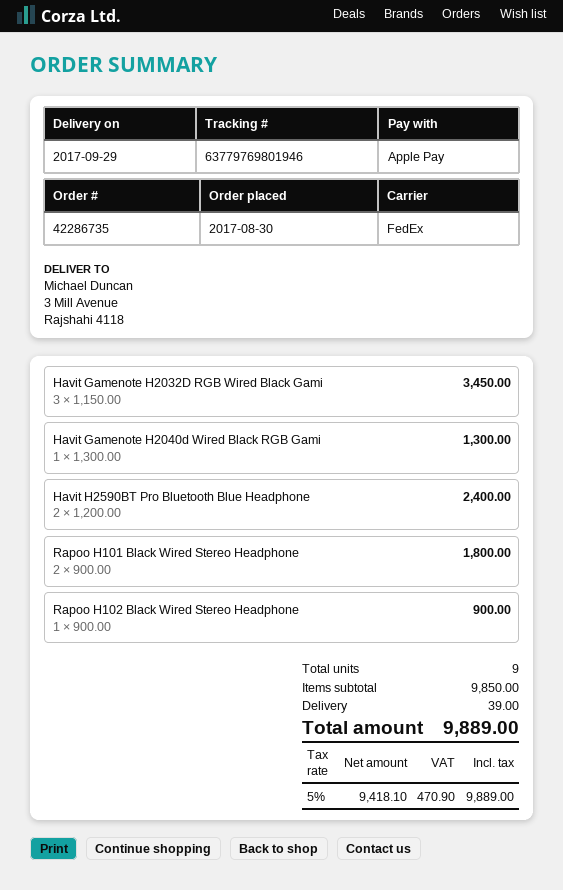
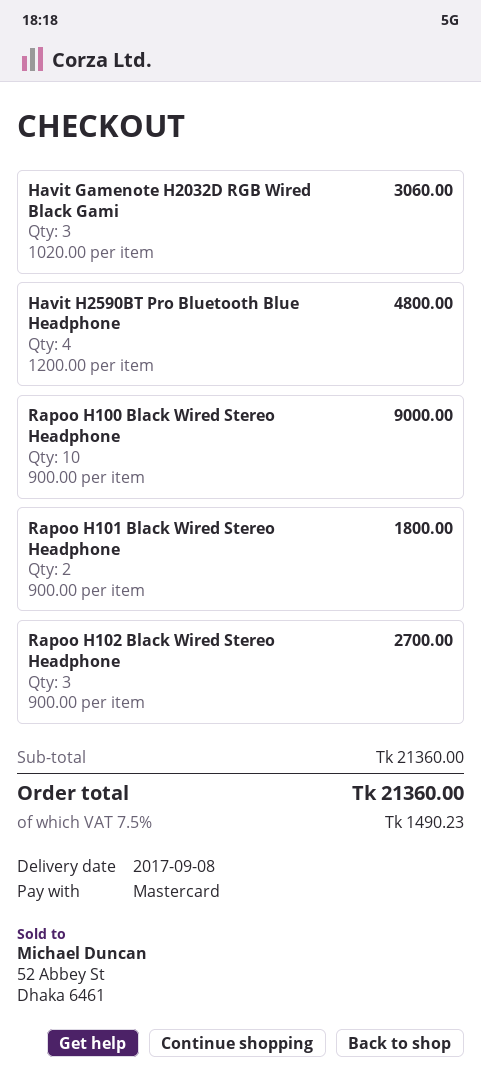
delivery date: 2017-09-29 -> 2017-09-08
payment method: Apple Pay -> Mastercard
Havit Gamenote H2032D RGB Wired Black Gami: 3 x 1150.00 = 3450.00 -> 3 x 1020.00 = 3060.00
Havit Gamenote H2040d Wired Black RGB Gami: 1 x 1300.00 = 1300.00 -> none
Havit H2590BT Pro Bluetooth Blue Headphone: 2 x 1200.00 = 2400.00 -> 4 x 1200.00 = 4800.00
Rapoo H102 Black Wired Stereo Headphone: 1 x 900.00 = 900.00 -> 3 x 900.00 = 2700.00
Rapoo H100 Black Wired Stereo Headphone: none -> 10 x 900.00 = 9000.00
subtotal: 9850.00 -> 21360.00
shipping: 39.00 -> none
tax: 5% = 470.90 -> 7.5% = 1490.23
total: 9889.00 -> 21360.00

